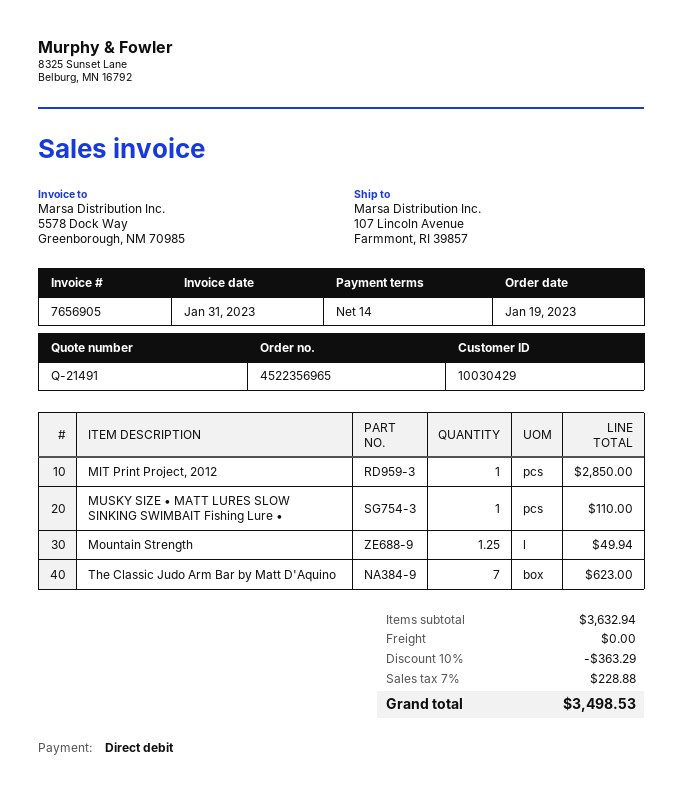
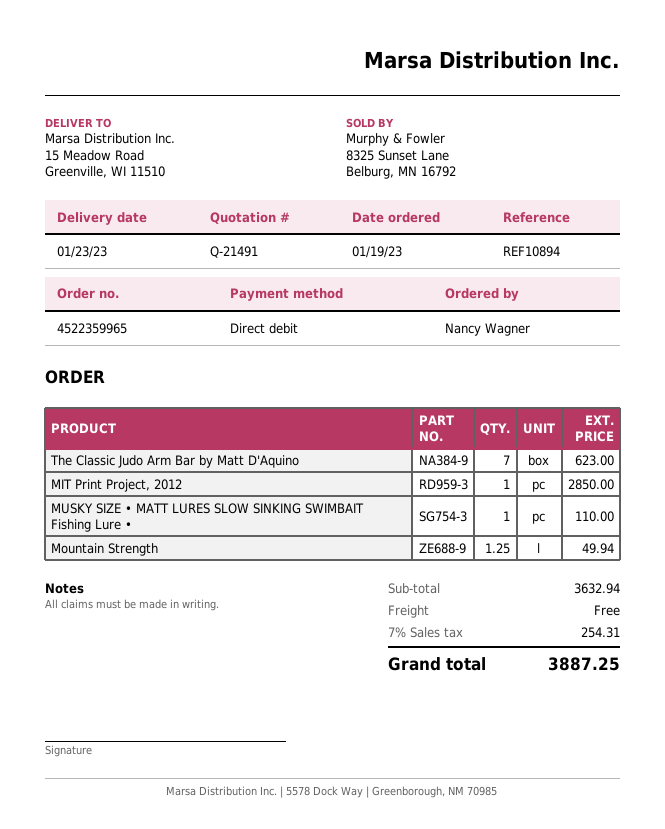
order number: 4522356965 -> 4522359965
ship to: 107 Lincoln Avenue, Farmmont, RI 39857 -> 15 Meadow Road, Greenville, WI 11510
discount: 10% = 363.29 -> none
tax: 7% = 228.88 -> 7% = 254.31
total: 3498.53 -> 3887.25

